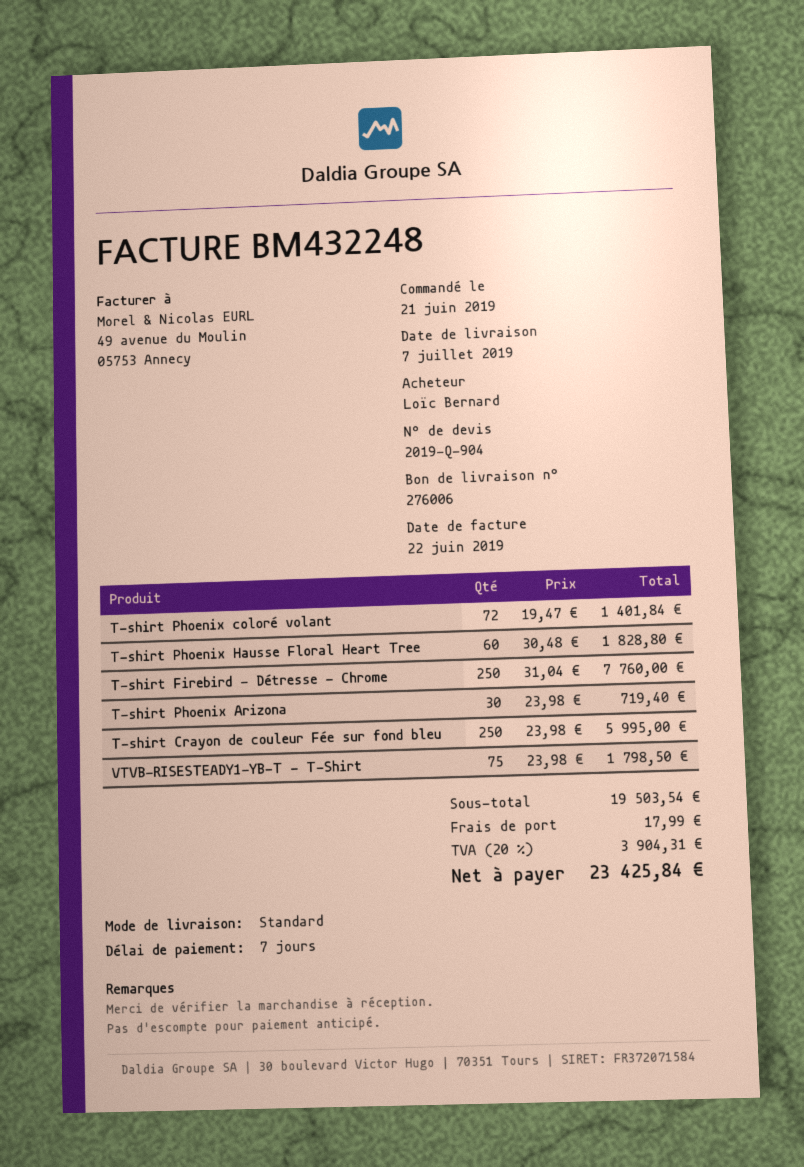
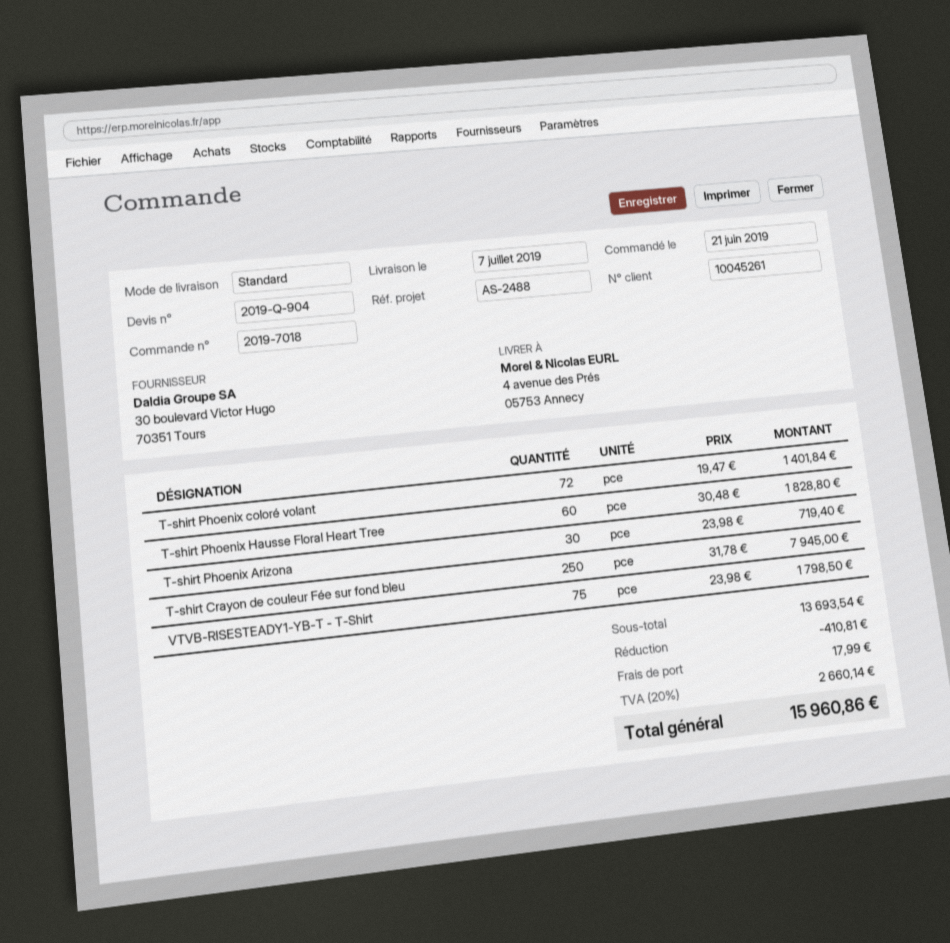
T-shirt Firebird - Détresse - Chrome: 250 x 31.04 = 7760.00 -> none
T-shirt Crayon de couleur Fée sur fond bleu: 250 x 23.98 = 5995.00 -> 250 x 31.78 = 7945.00
subtotal: 19503.54 -> 13693.54
discount: none -> 410.81
tax: 20% = 3904.31 -> 20% = 2660.14
total: 23425.84 -> 15960.86

